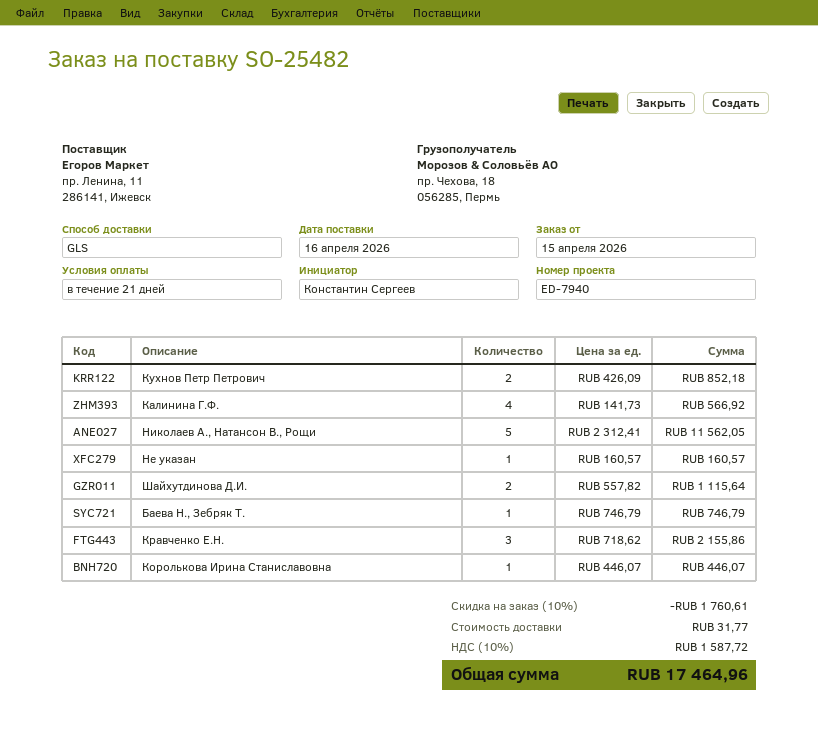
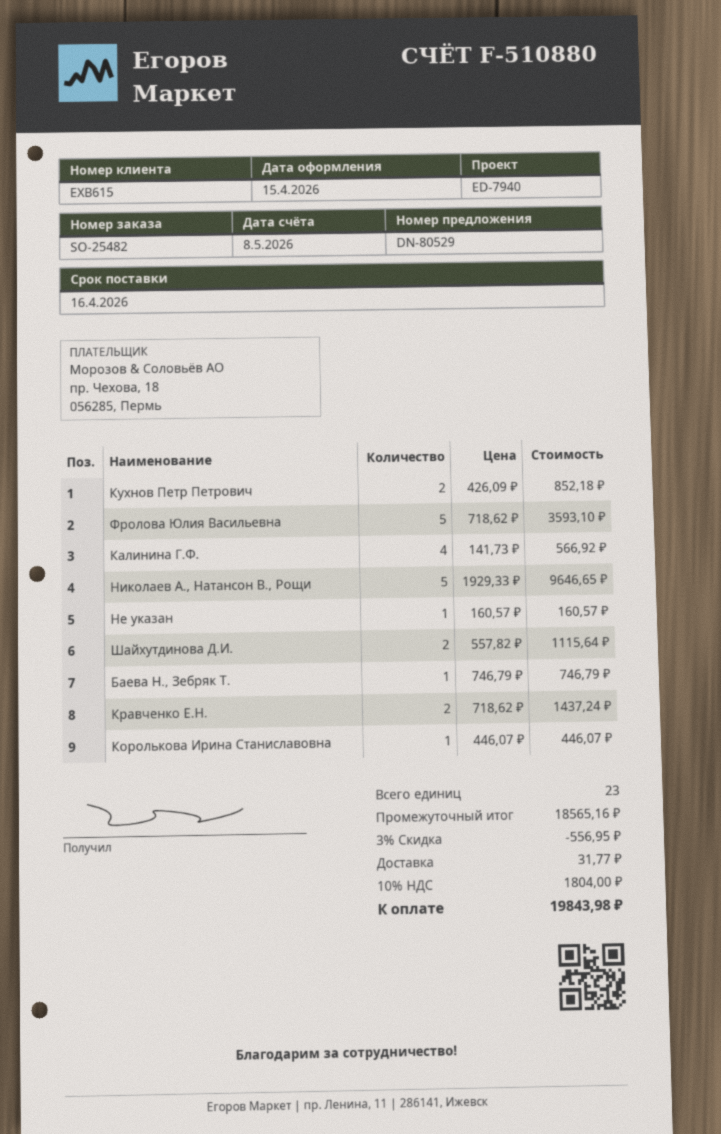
Николаев А., Натансон В., Рощи: 5 x 2312.41 = 11562.05 -> 5 x 1929.33 = 9646.65
Кравченко Е.Н.: 3 x 718.62 = 2155.86 -> 2 x 718.62 = 1437.24
Фролова Юлия Васильевна: none -> 5 x 718.62 = 3593.10
discount: 10% = 1760.61 -> 3% = 556.95
tax: 10% = 1587.72 -> 10% = 1804.00
total: 17464.96 -> 19843.98

